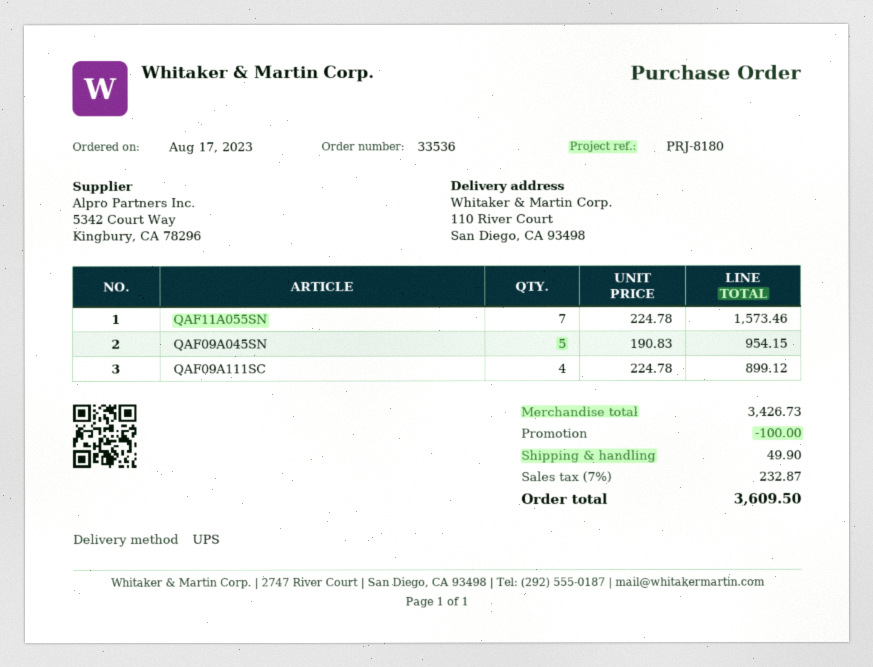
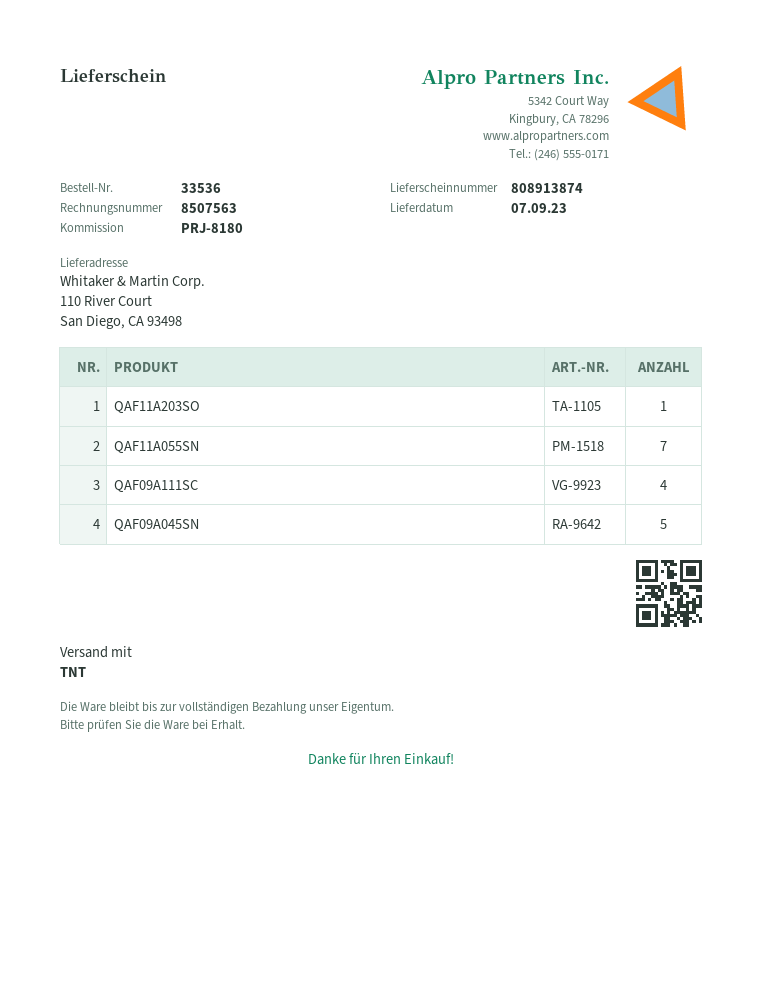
shipping method: UPS -> TNT
QAF11A203SO: none -> 1

